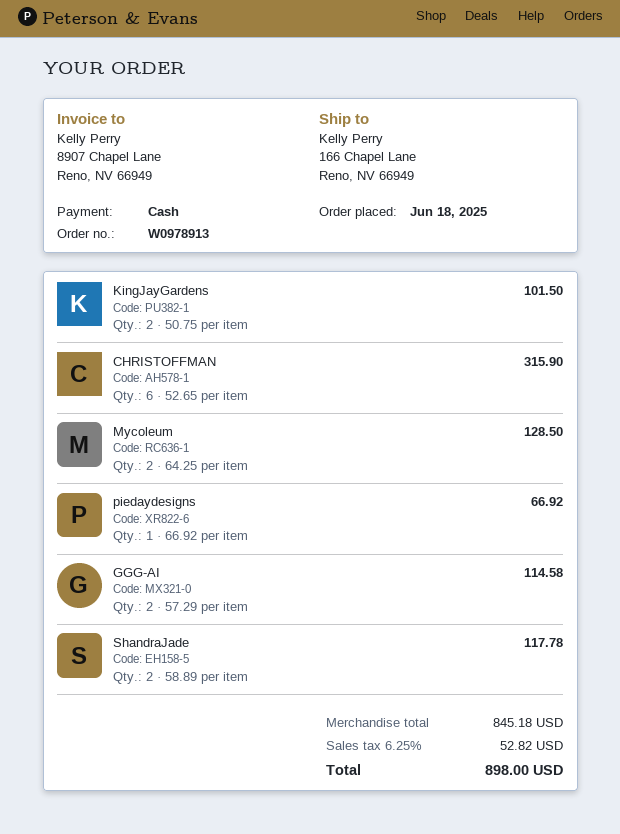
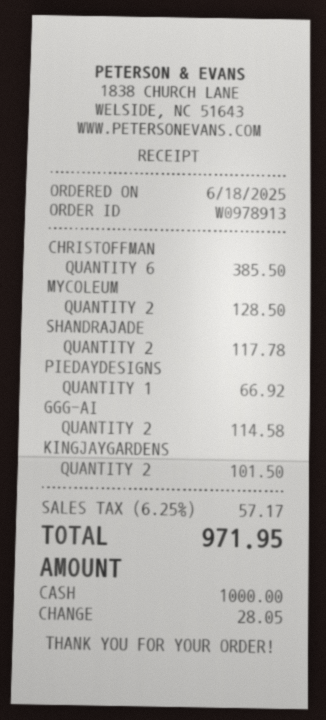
CHRISTOFFMAN: 6 for 315.90 -> 6 for 385.50
tax: 6.25% = 52.82 -> 6.25% = 57.17
total: 898.00 -> 971.95

